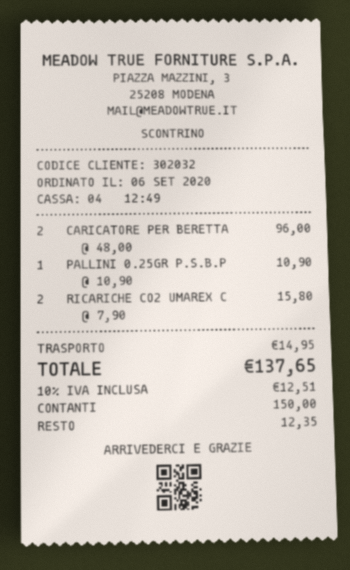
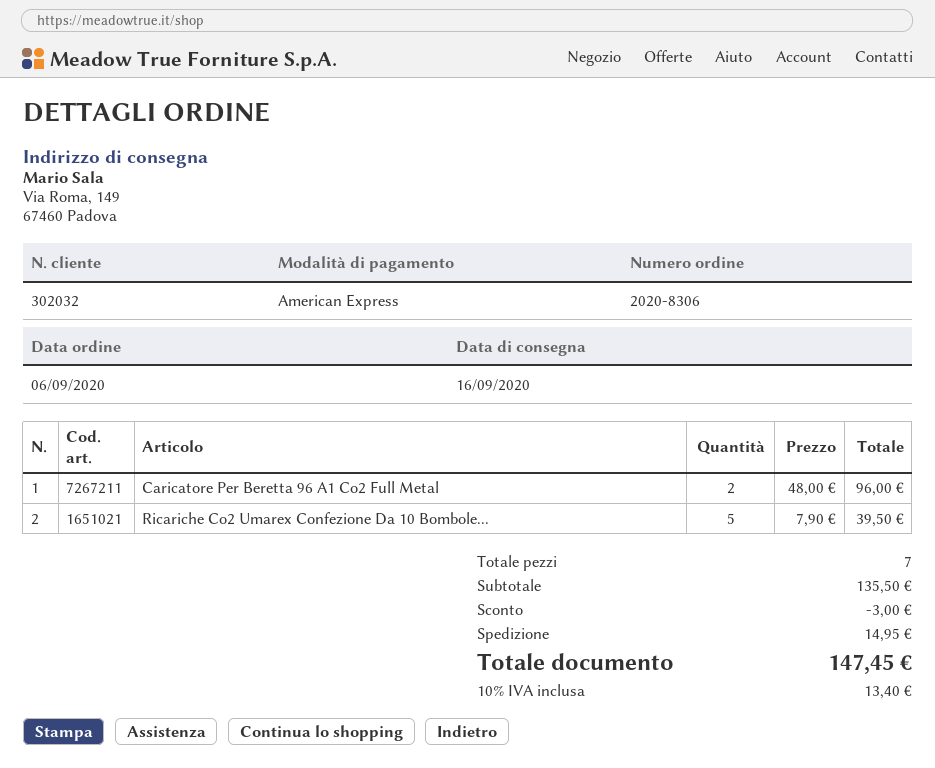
payment method: cash -> American Express
PALLINI 0.25GR P.S.B.P: 1 x 10.90 = 10.90 -> none
RICARICHE CO2 UMAREX C: 2 x 7.90 = 15.80 -> 5 x 7.90 = 39.50
discount: none -> 3.00
tax: 10% = 12.51 -> 10% = 13.40
total: 137.65 -> 147.45

